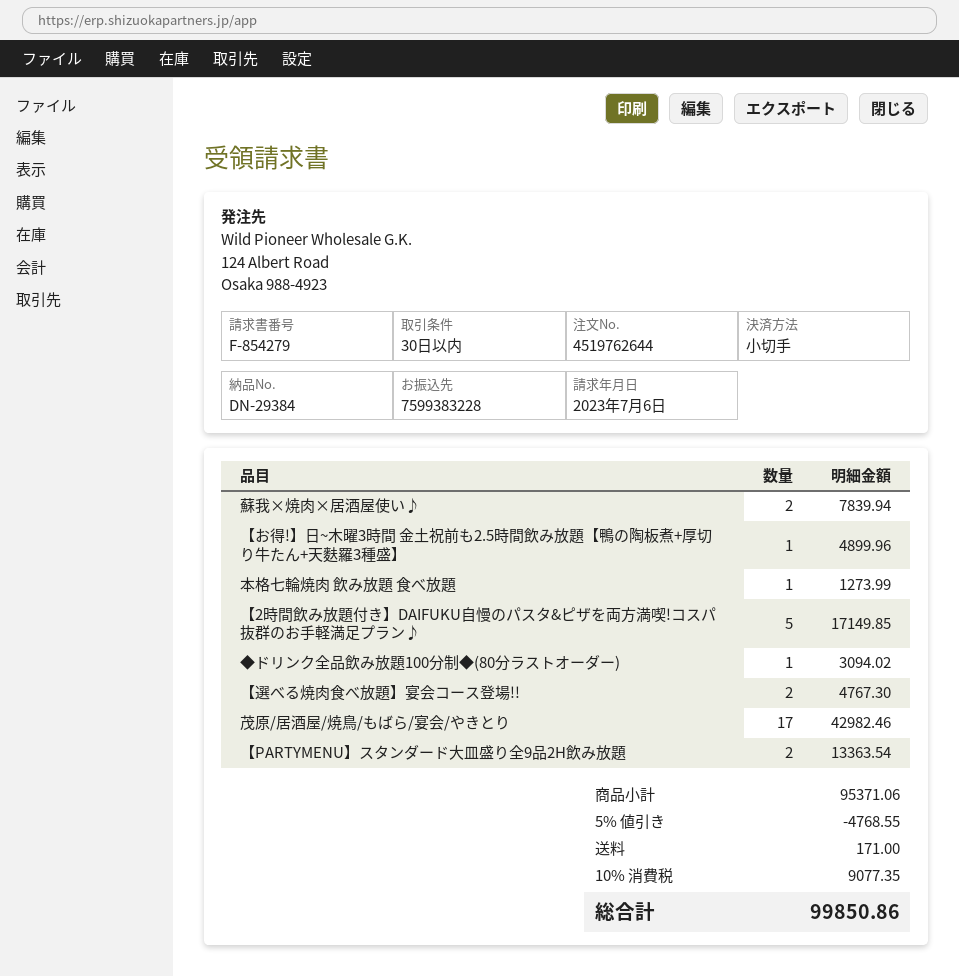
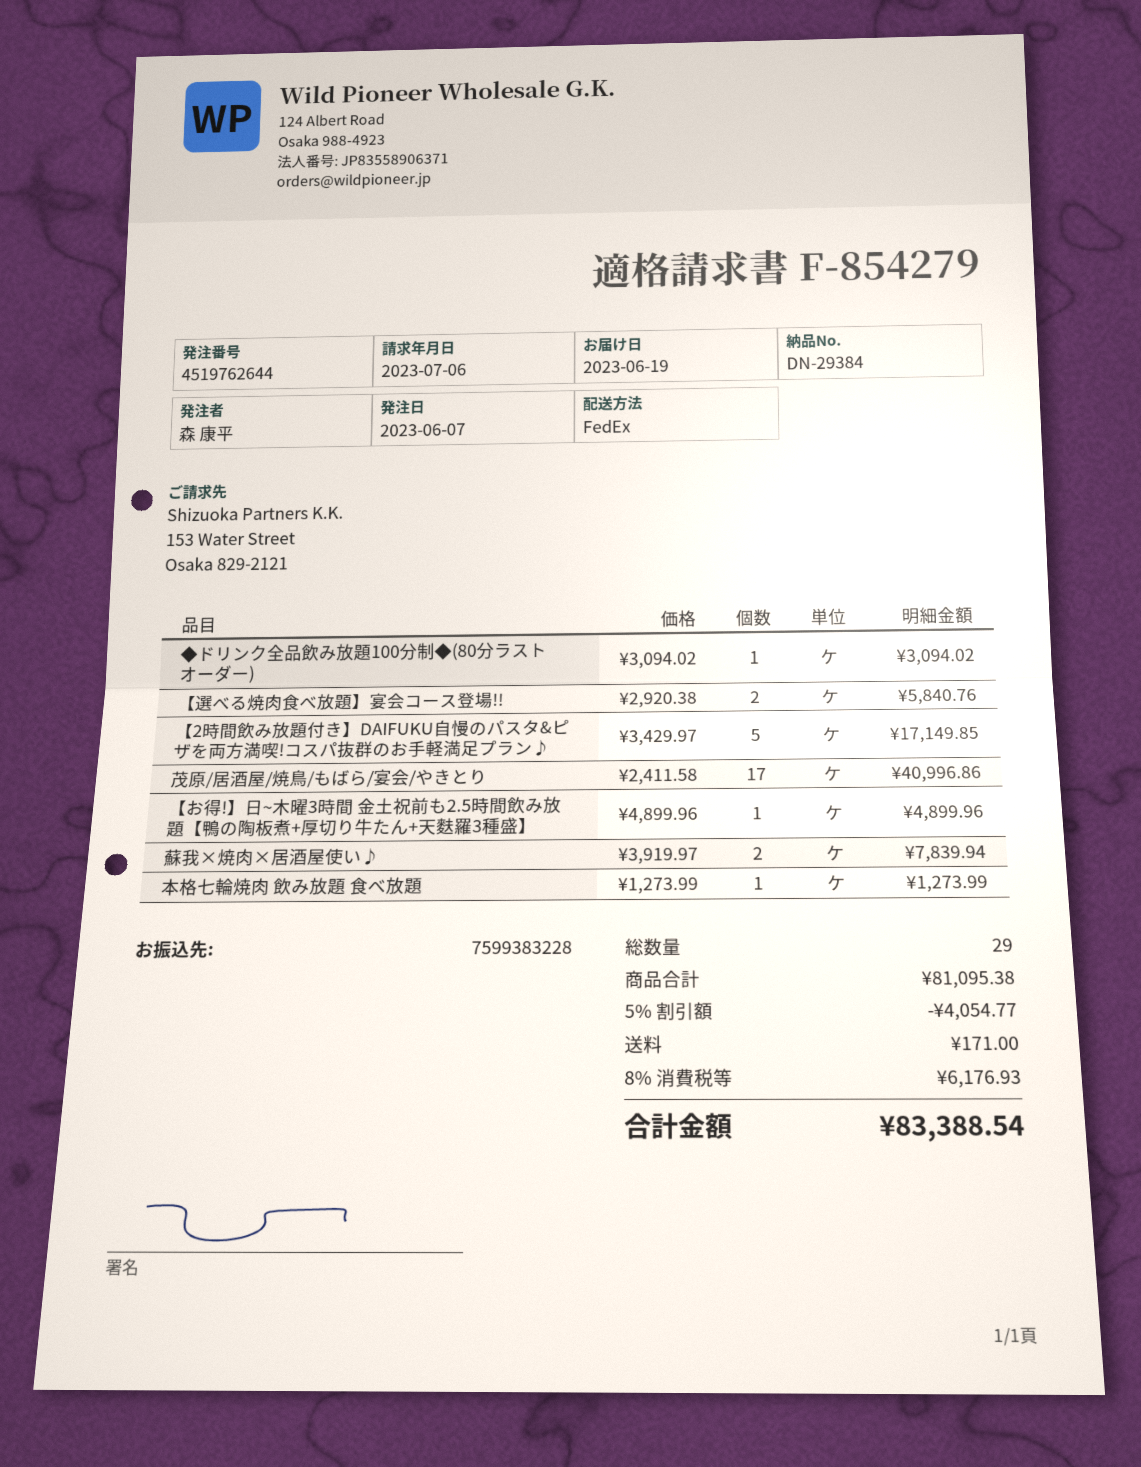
【選べる焼肉食べ放題】宴会コース登場!!: 2 for 4767.30 -> 2 for 5840.76
茂原/居酒屋/焼鳥/もばら/宴会/やきとり: 17 for 42982.46 -> 17 for 40996.86
【PARTYMENU】スタンダード大皿盛り全9品2H飲み放題: 2 for 13363.54 -> none
subtotal: 95371.06 -> 81095.38
discount: 5% = 4768.55 -> 5% = 4054.77
tax: 10% = 9077.35 -> 8% = 6176.93
total: 99850.86 -> 83388.54

